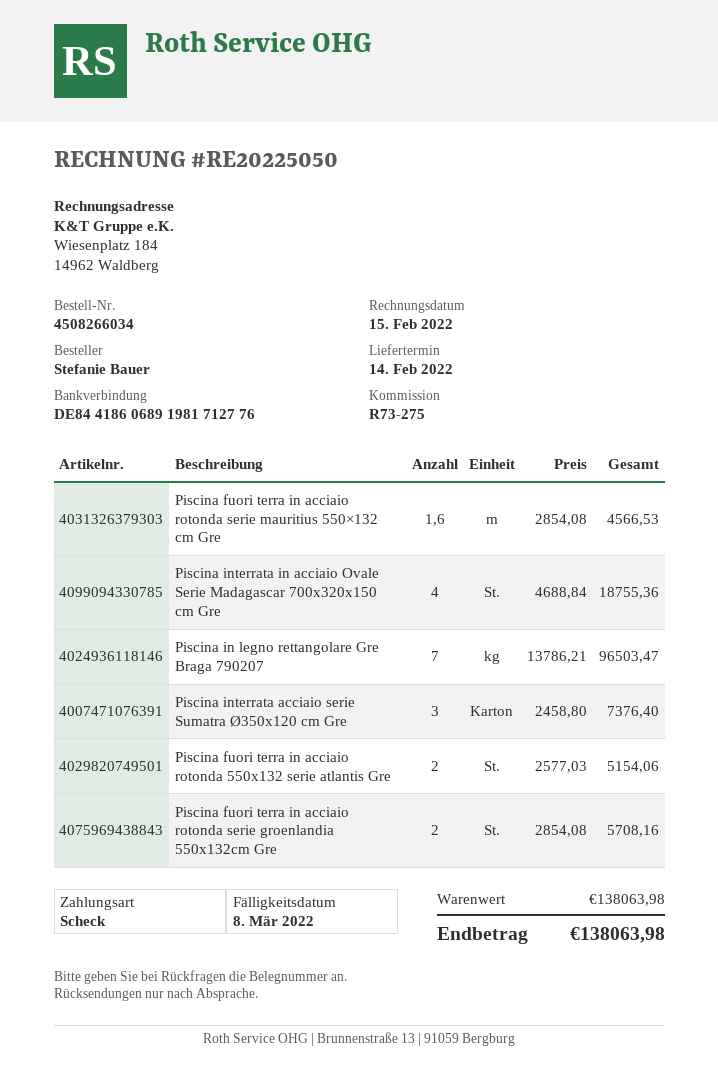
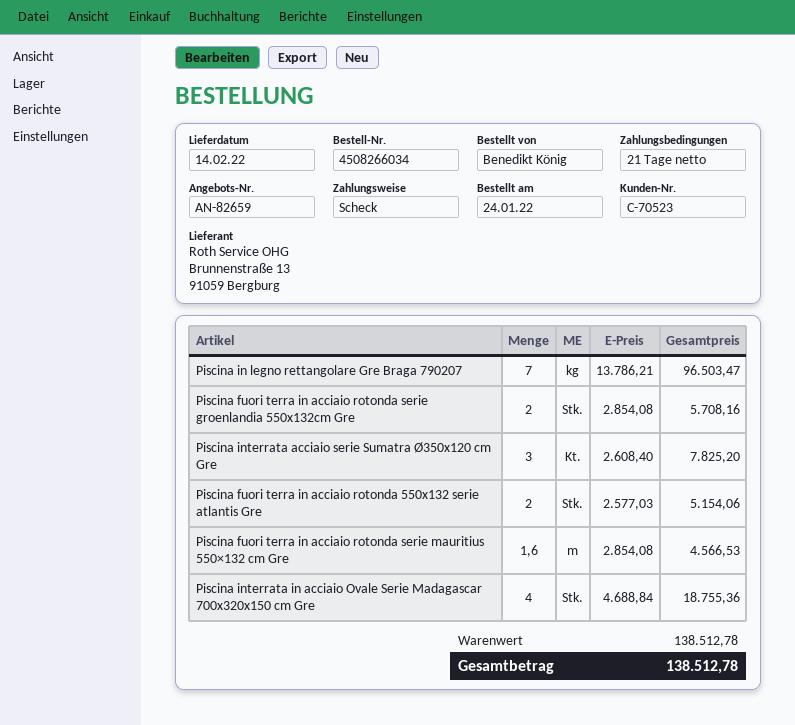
ordered by: Stefanie Bauer -> Benedikt König
Piscina interrata acciaio serie Sumatra Ø350x120 cm Gre: 3 x 2458.80 = 7376.40 -> 3 x 2608.40 = 7825.20
subtotal: 138063.98 -> 138512.78
total: 138063.98 -> 138512.78

